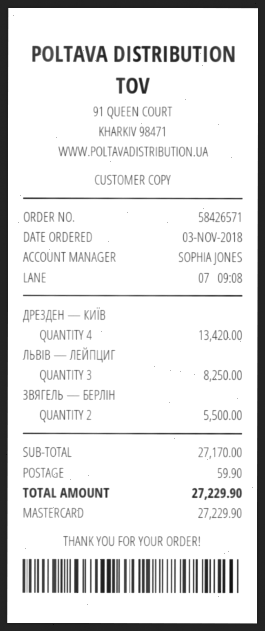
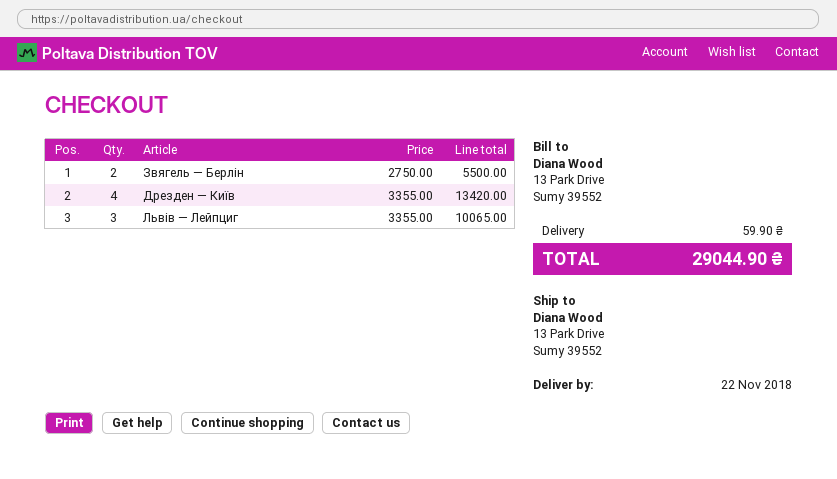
ЛЬВІВ — ЛЕЙПЦИГ: 3 for 8250.00 -> 3 for 10065.00
total: 27229.90 -> 29044.90

